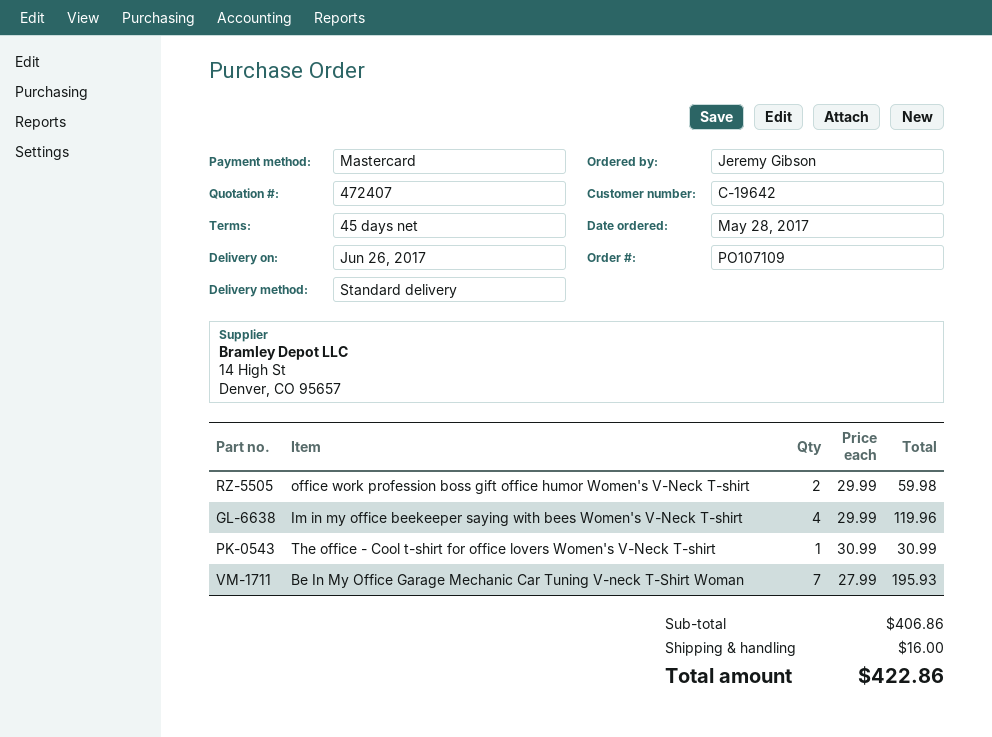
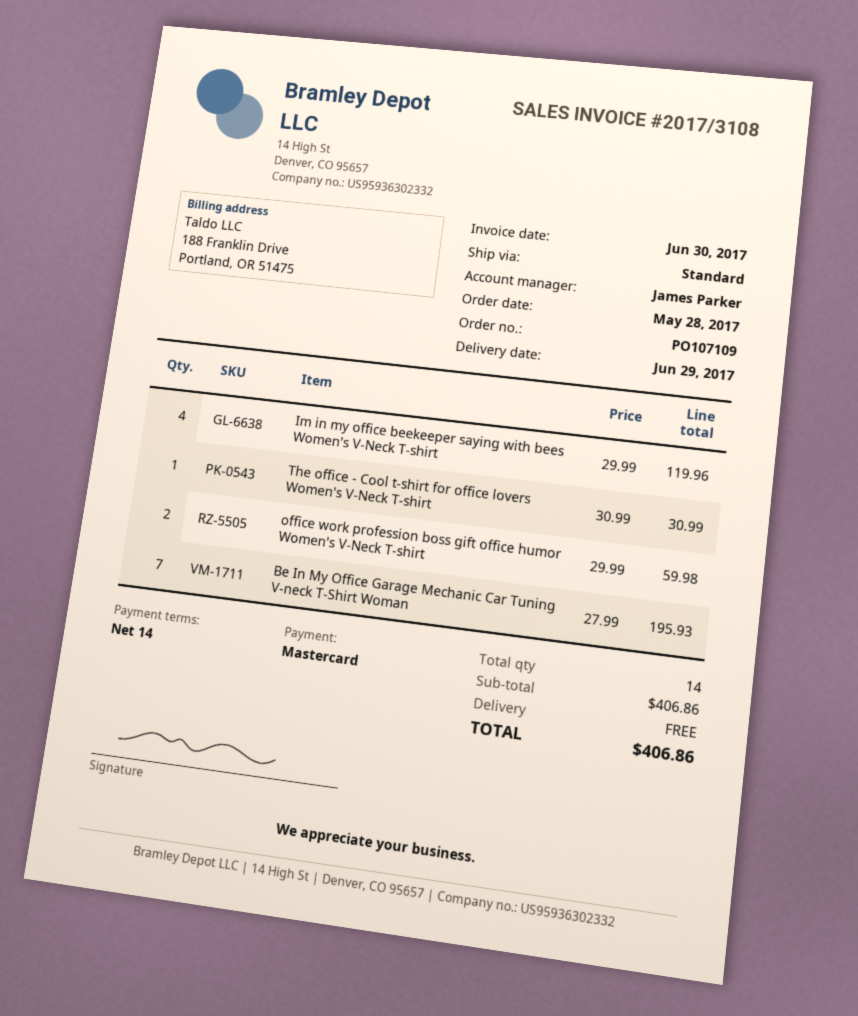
delivery date: 2017-06-26 -> 2017-06-29
payment terms: 45 days -> 14 days
shipping: 16.00 -> 0.00
total: 422.86 -> 406.86

